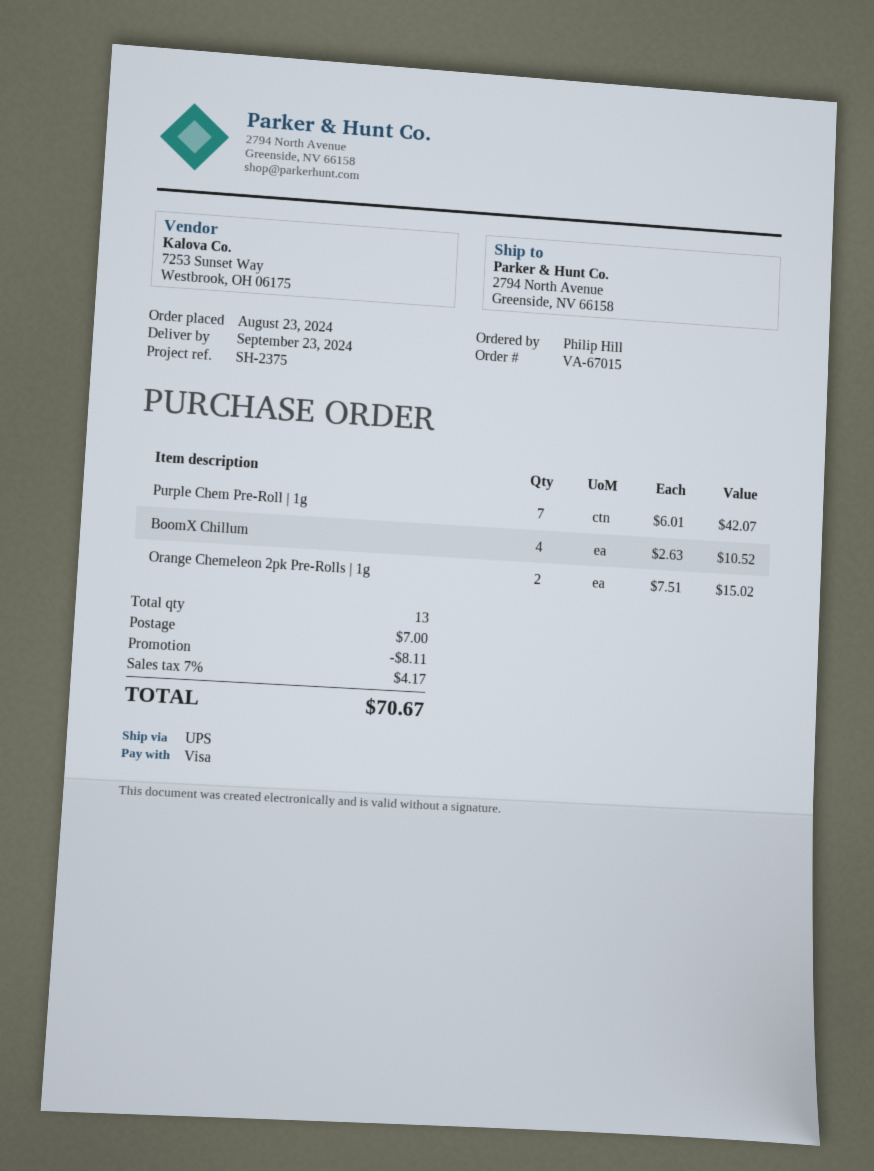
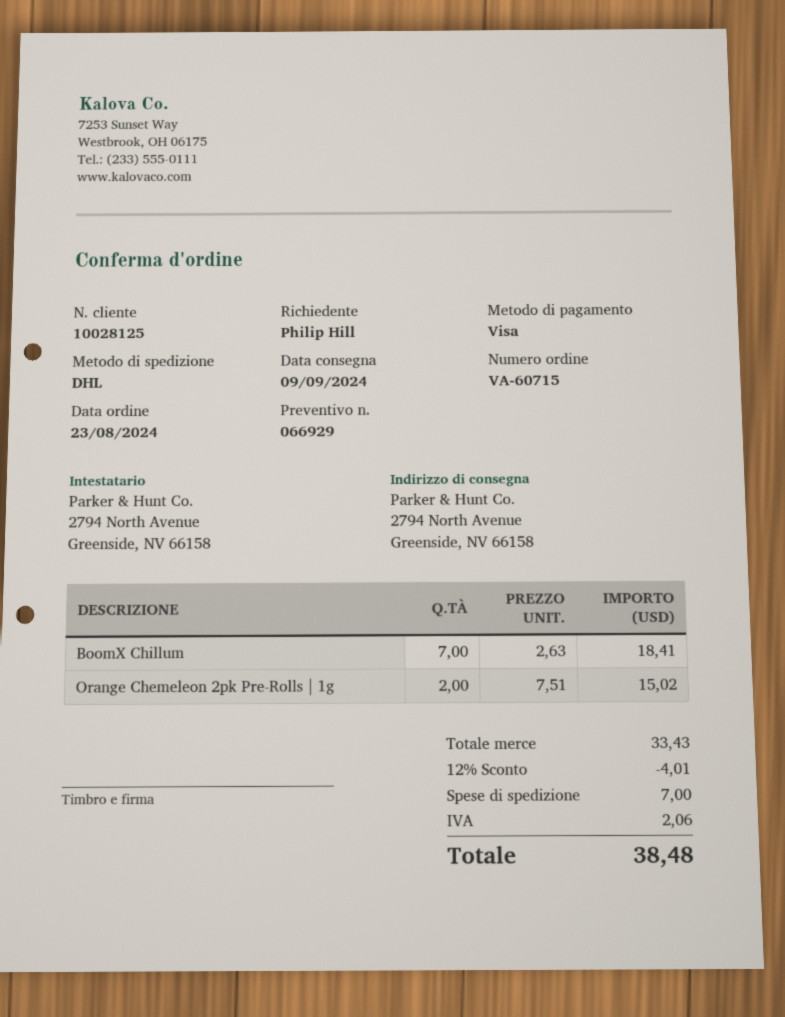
order number: VA-67015 -> VA-60715
delivery date: 2024-09-23 -> 2024-09-09
shipping method: UPS -> DHL
Purple Chem Pre-Roll | 1g: 7 x 6.01 = 42.07 -> none
BoomX Chillum: 4 x 2.63 = 10.52 -> 7 x 2.63 = 18.41
discount: 8.11 -> 4.01
tax: 4.17 -> 2.06
total: 70.67 -> 38.48

